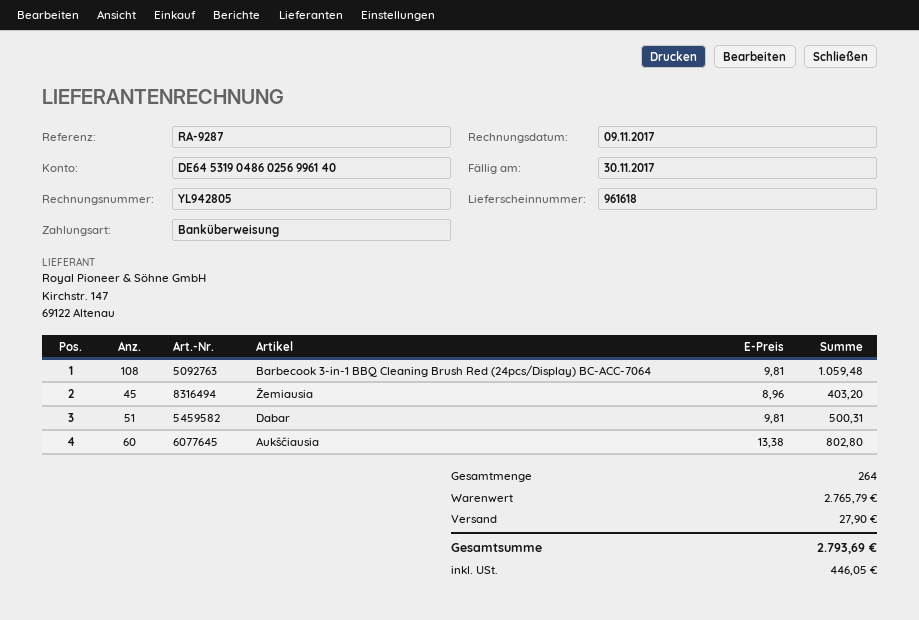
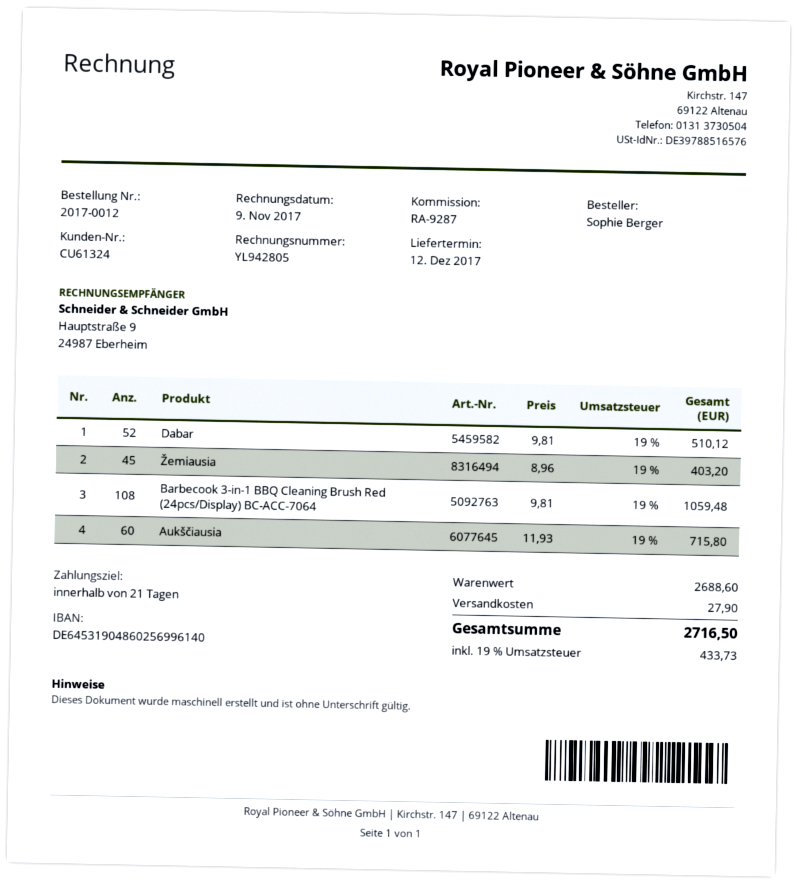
Dabar: 51 x 9.81 = 500.31 -> 52 x 9.81 = 510.12
Aukščiausia: 60 x 13.38 = 802.80 -> 60 x 11.93 = 715.80
subtotal: 2765.79 -> 2688.60
tax: 446.05 -> 433.73
total: 2793.69 -> 2716.50

